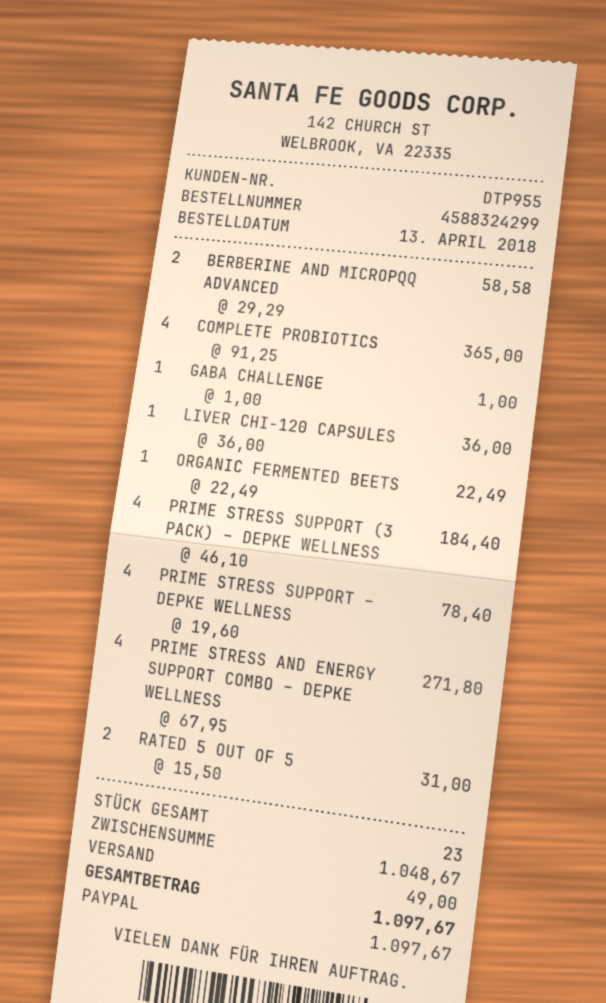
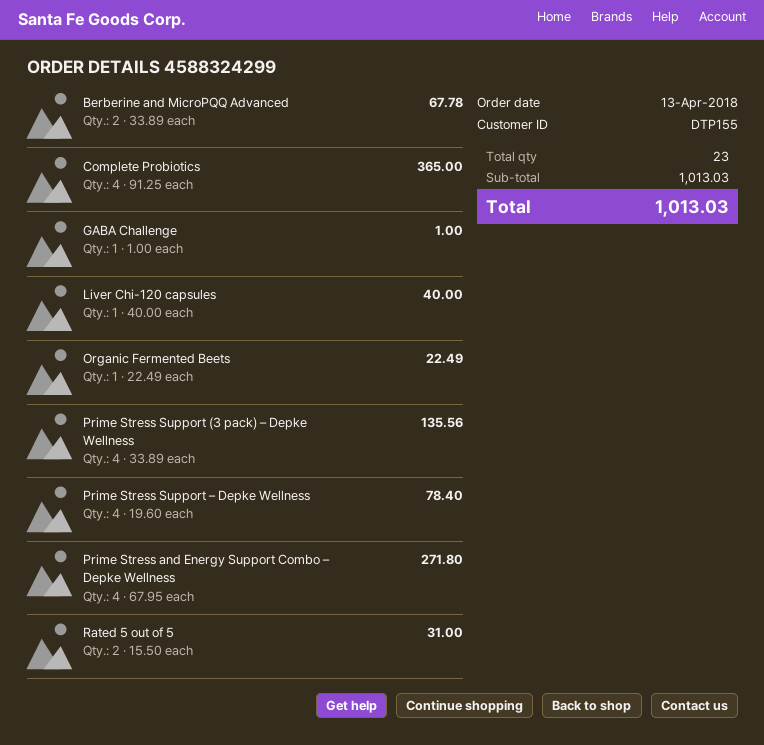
customer number: DTP955 -> DTP155
BERBERINE AND MICROPQQ ADVANCED: 2 x 29.29 = 58.58 -> 2 x 33.89 = 67.78
LIVER CHI-120 CAPSULES: 1 x 36.00 = 36.00 -> 1 x 40.00 = 40.00
PRIME STRESS SUPPORT (3 PACK) – DEPKE WELLNESS: 4 x 46.10 = 184.40 -> 4 x 33.89 = 135.56
subtotal: 1048.67 -> 1013.03
shipping: 49.00 -> none
total: 1097.67 -> 1013.03

